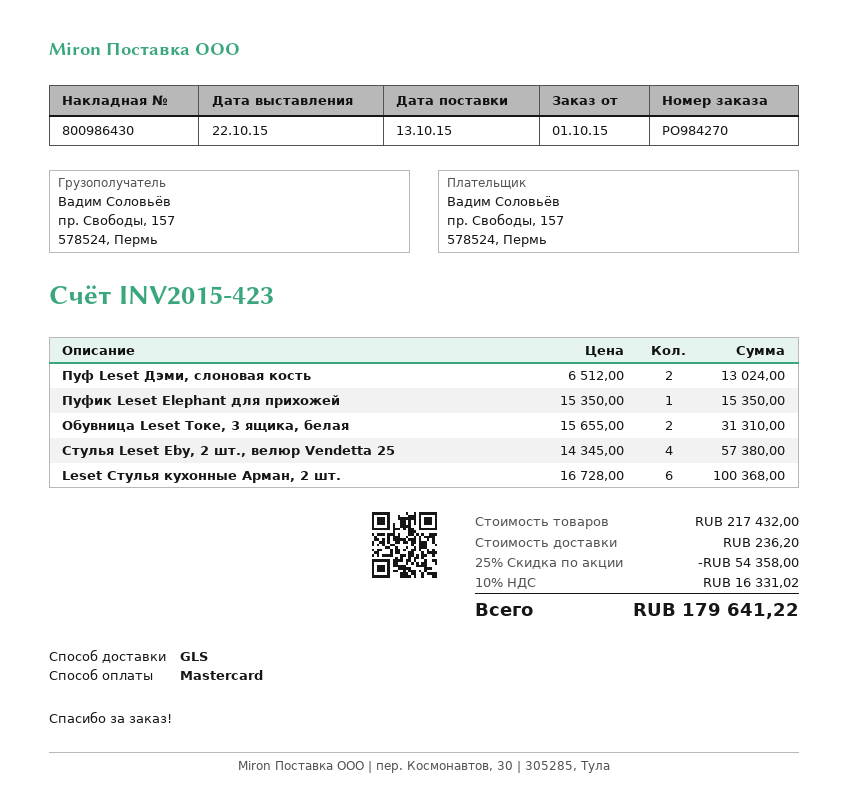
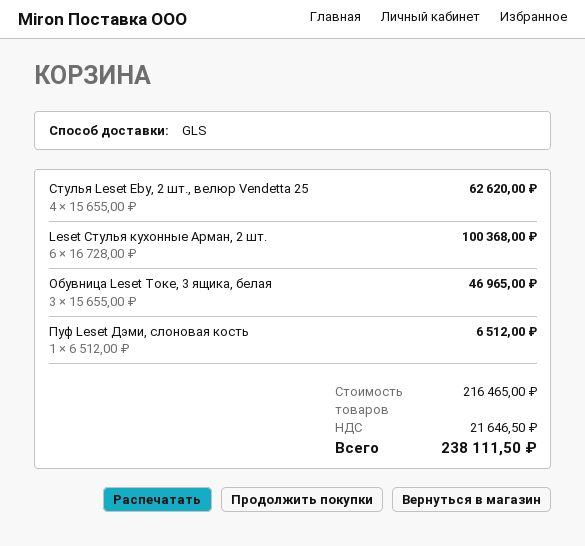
Пуф Leset Дэми, слоновая кость: 2 x 6512.00 = 13024.00 -> 1 x 6512.00 = 6512.00
Пуфик Leset Elephant для прихожей: 1 x 15350.00 = 15350.00 -> none
Обувница Leset Токе, 3 ящика, белая: 2 x 15655.00 = 31310.00 -> 3 x 15655.00 = 46965.00
Стулья Leset Eby, 2 шт., велюр Vendetta 25: 4 x 14345.00 = 57380.00 -> 4 x 15655.00 = 62620.00
subtotal: 217432.00 -> 216465.00
discount: 25% = 54358.00 -> none
shipping: 236.20 -> none
tax: 16331.02 -> 21646.50
total: 179641.22 -> 238111.50

